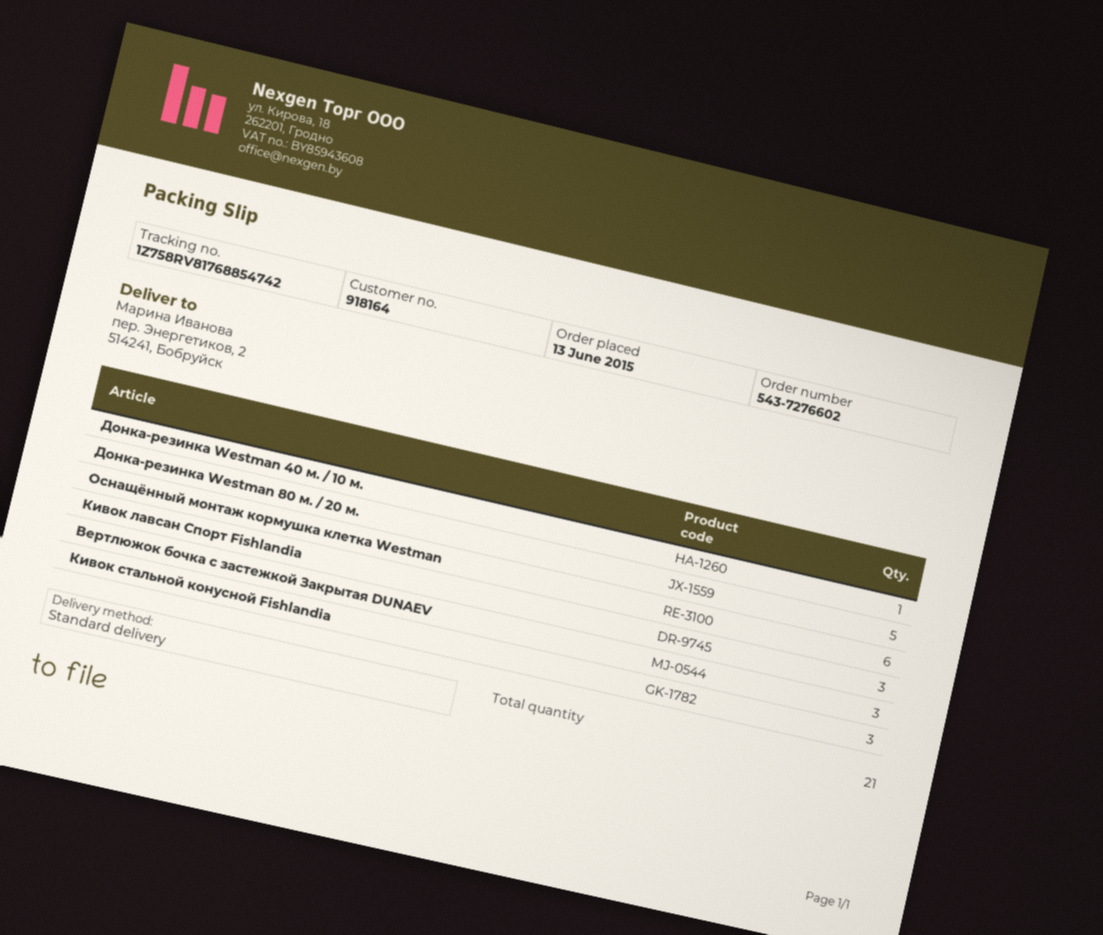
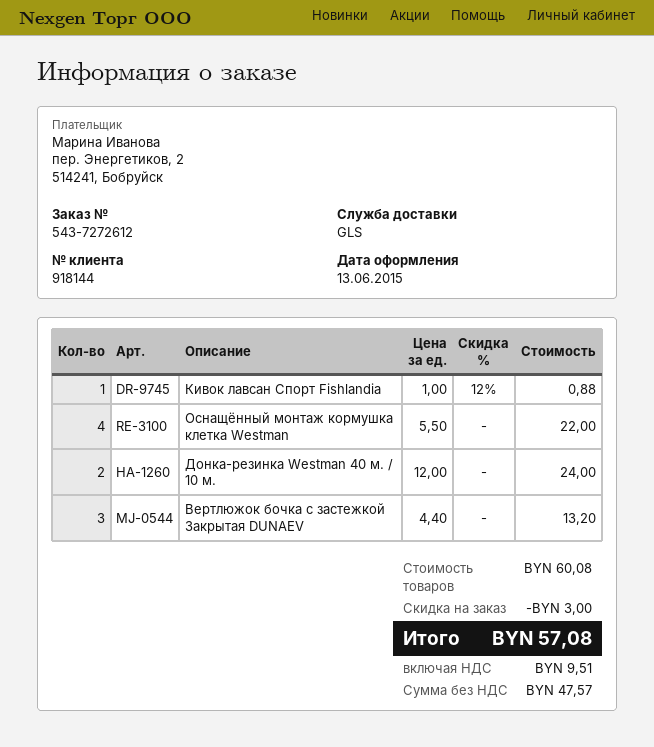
order number: 543-7276602 -> 543-7272612
customer number: 918164 -> 918144
shipping method: standard -> GLS
Донка-резинка Westman 40 м. / 10 м.: 1 -> 2
Донка-резинка Westman 80 м. / 20 м.: 5 -> none
Оснащённый монтаж кормушка клетка Westman: 6 -> 4
Кивок лавсан Спорт Fishlandia: 3 -> 1
Кивок стальной конусной Fishlandia: 3 -> none

